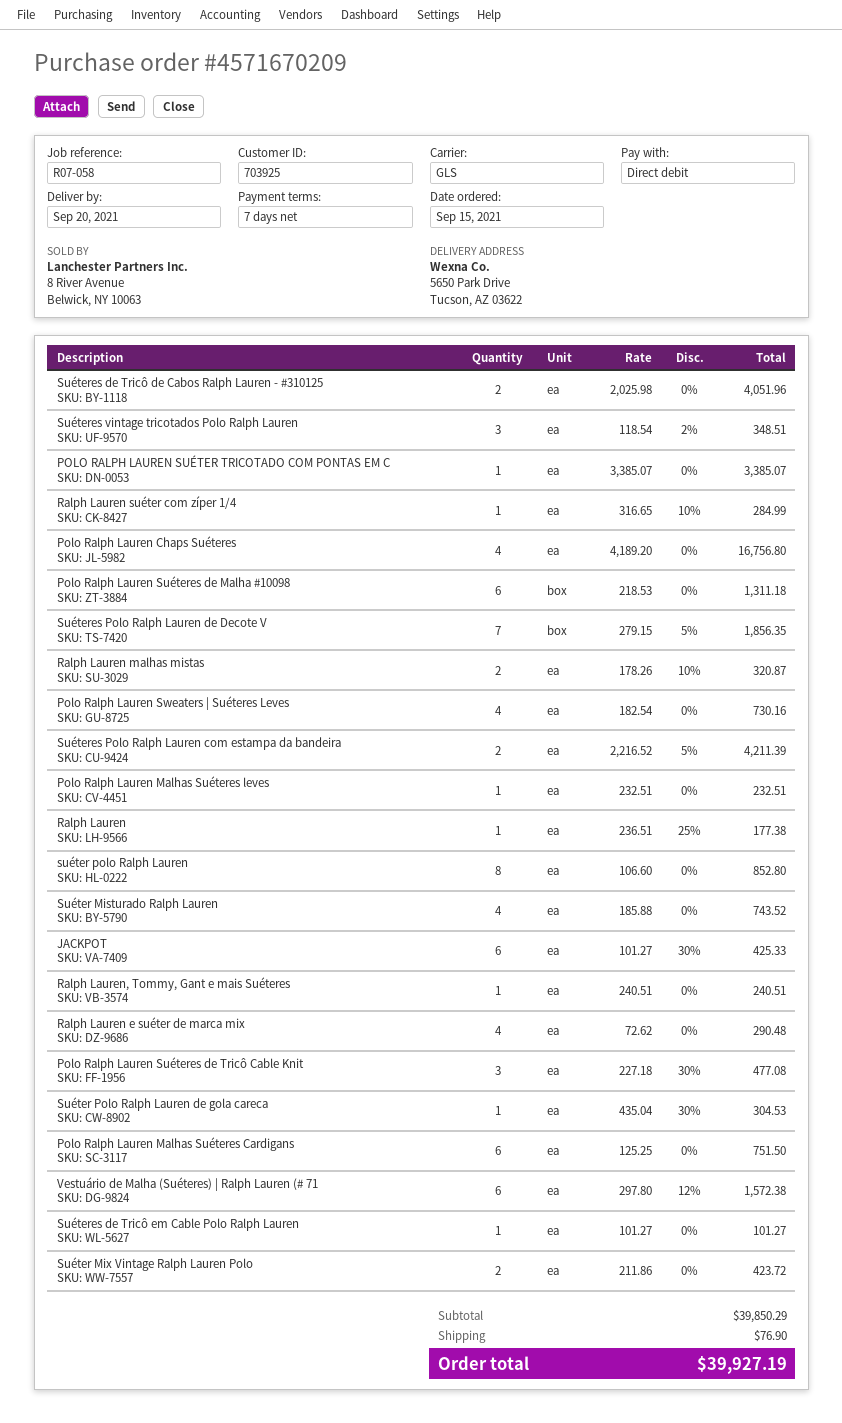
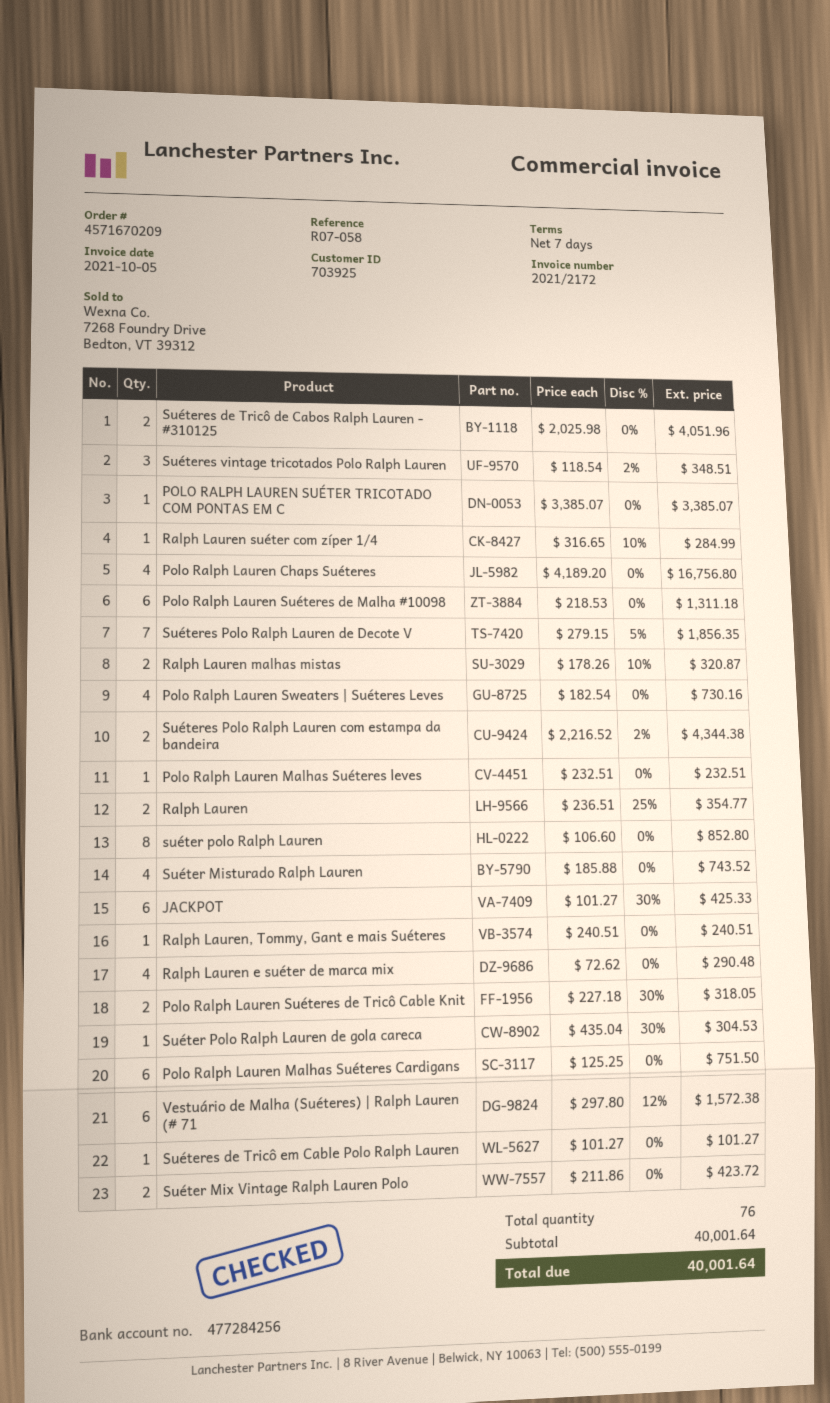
Suéteres Polo Ralph Lauren com estampa da bandeira: 2 x 2216.52 - 5% = 4211.39 -> 2 x 2216.52 - 2% = 4344.38
Ralph Lauren: 1 x 236.51 - 25% = 177.38 -> 2 x 236.51 - 25% = 354.77
Polo Ralph Lauren Suéteres de Tricô Cable Knit: 3 x 227.18 - 30% = 477.08 -> 2 x 227.18 - 30% = 318.05
subtotal: 39850.29 -> 40001.64
shipping: 76.90 -> none
total: 39927.19 -> 40001.64

